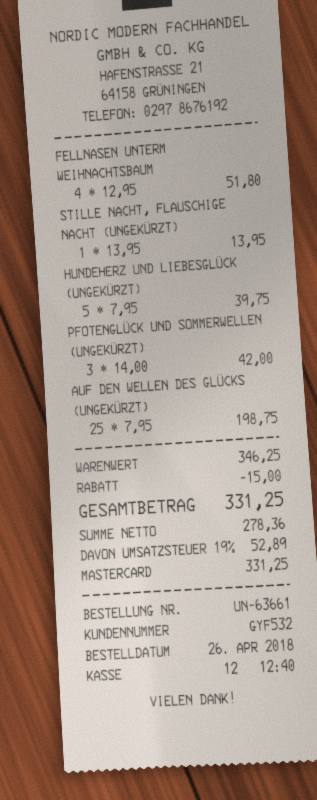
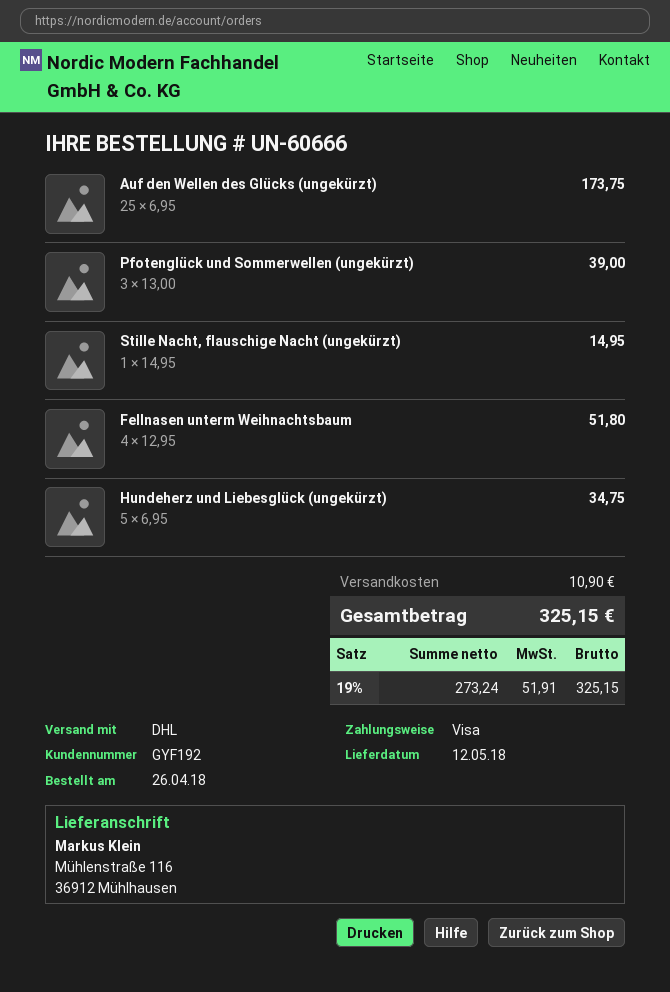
order number: UN-63661 -> UN-60666
customer number: GYF532 -> GYF192
payment method: Mastercard -> Visa
STILLE NACHT, FLAUSCHIGE NACHT (UNGEKÜRZT): 1 x 13.95 = 13.95 -> 1 x 14.95 = 14.95
HUNDEHERZ UND LIEBESGLÜCK (UNGEKÜRZT): 5 x 7.95 = 39.75 -> 5 x 6.95 = 34.75
PFOTENGLÜCK UND SOMMERWELLEN (UNGEKÜRZT): 3 x 14.00 = 42.00 -> 3 x 13.00 = 39.00
AUF DEN WELLEN DES GLÜCKS (UNGEKÜRZT): 25 x 7.95 = 198.75 -> 25 x 6.95 = 173.75
discount: 15.00 -> none
shipping: none -> 10.90
net: 278.36 -> 273.24
tax: 19% = 52.89 -> 19% = 51.91
total: 331.25 -> 325.15

